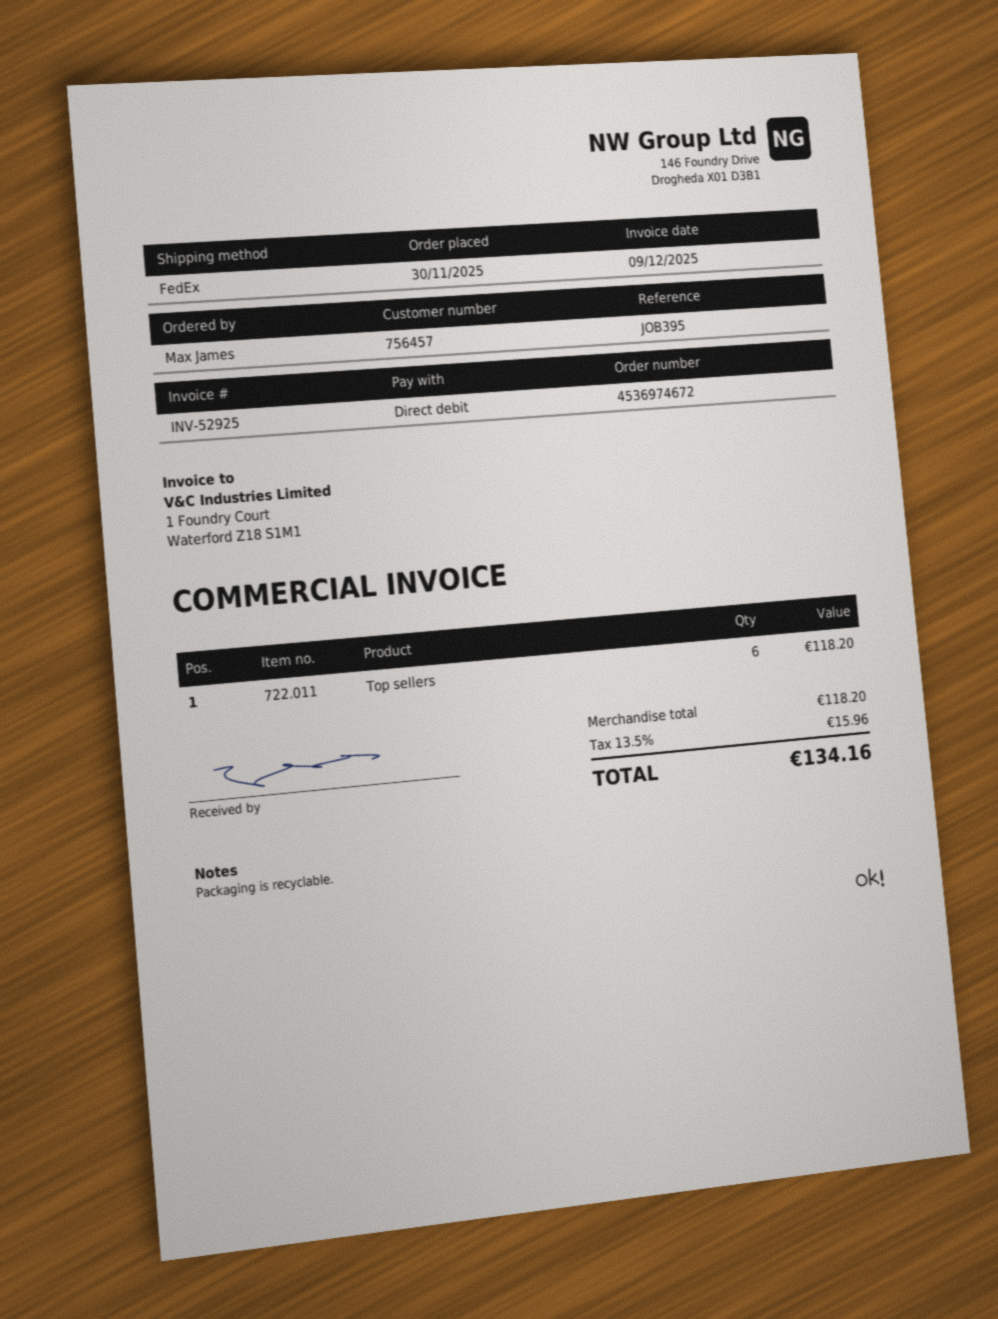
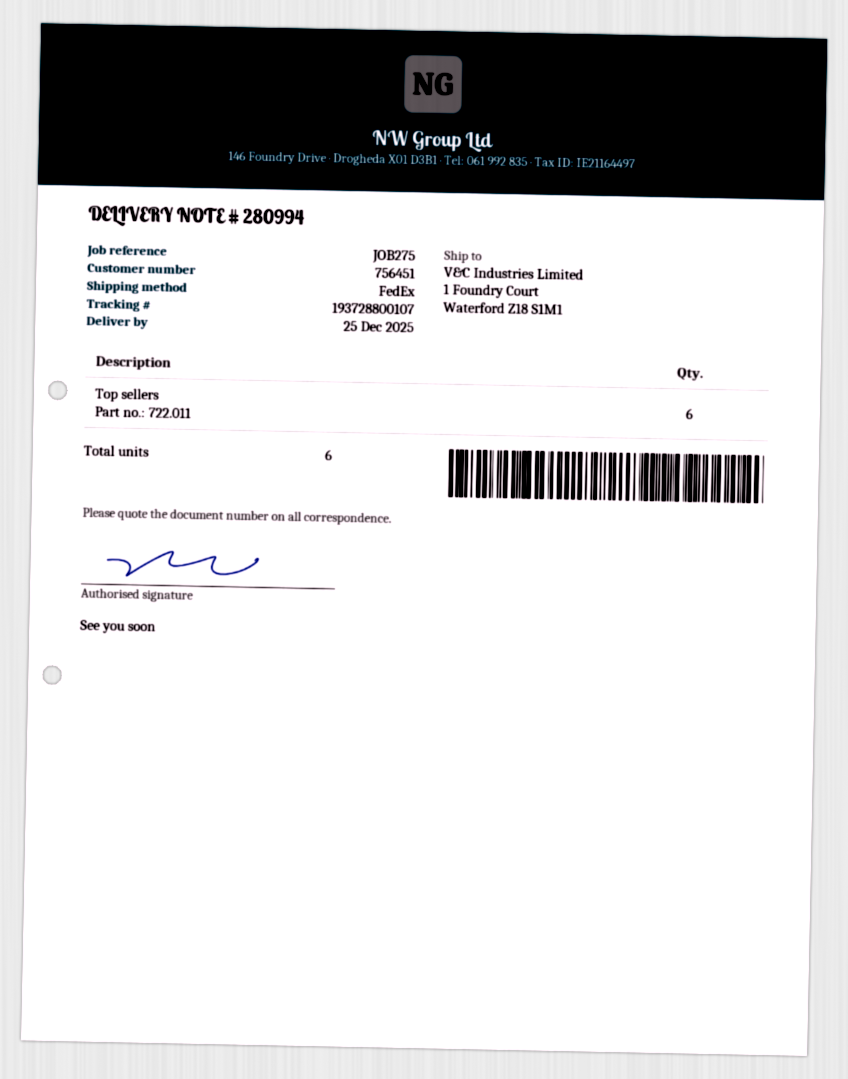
customer number: 756457 -> 756451
reference: JOB395 -> JOB275

